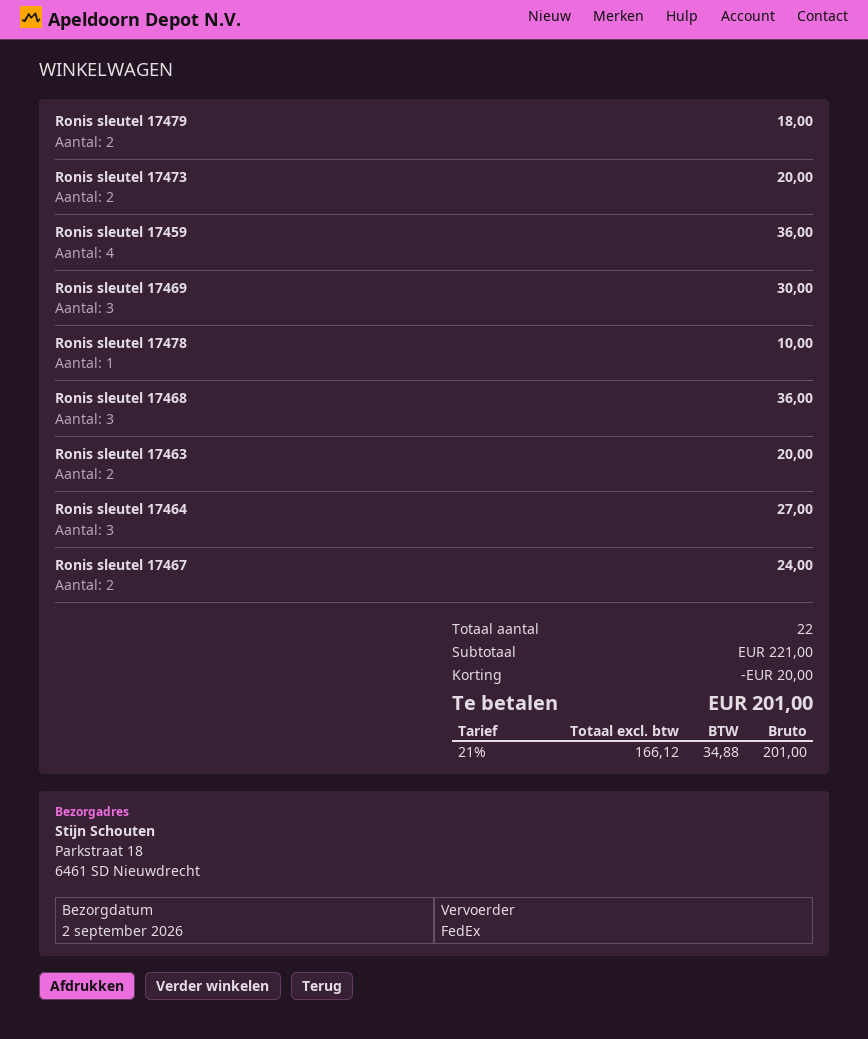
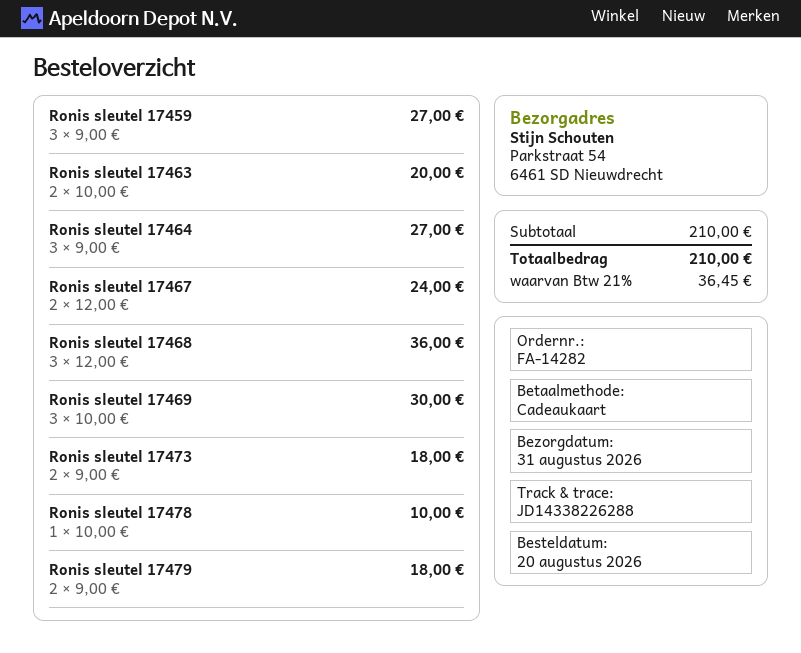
delivery date: 2026-09-02 -> 2026-08-31
ship to: Parkstraat 18, 6461 SD Nieuwdrecht -> Parkstraat 54, 6461 SD Nieuwdrecht
Ronis sleutel 17473: 2 for 20.00 -> 2 for 18.00
Ronis sleutel 17459: 4 for 36.00 -> 3 for 27.00
subtotal: 221.00 -> 210.00
discount: 20.00 -> none
tax: 21% = 34.88 -> 21% = 36.45
total: 201.00 -> 210.00

